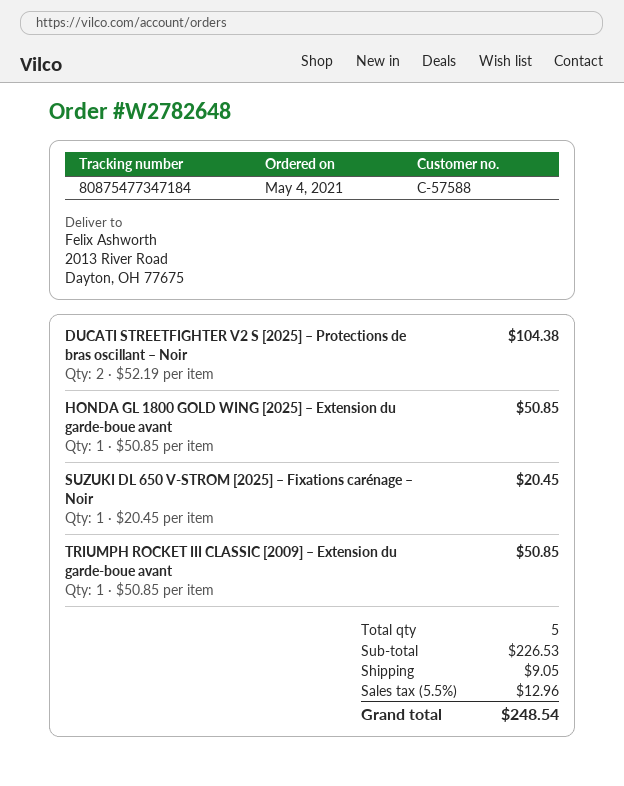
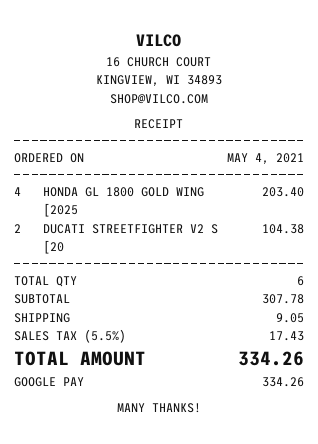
HONDA GL 1800 GOLD WING [2025] – Extension du garde-boue avant: 1 for 50.85 -> 4 for 203.40
SUZUKI DL 650 V-STROM [2025] – Fixations carénage – Noir: 1 for 20.45 -> none
TRIUMPH ROCKET III CLASSIC [2009] – Extension du garde-boue avant: 1 for 50.85 -> none
total quantity: 5 -> 6
subtotal: 226.53 -> 307.78
tax: 5.5% = 12.96 -> 5.5% = 17.43
total: 248.54 -> 334.26

